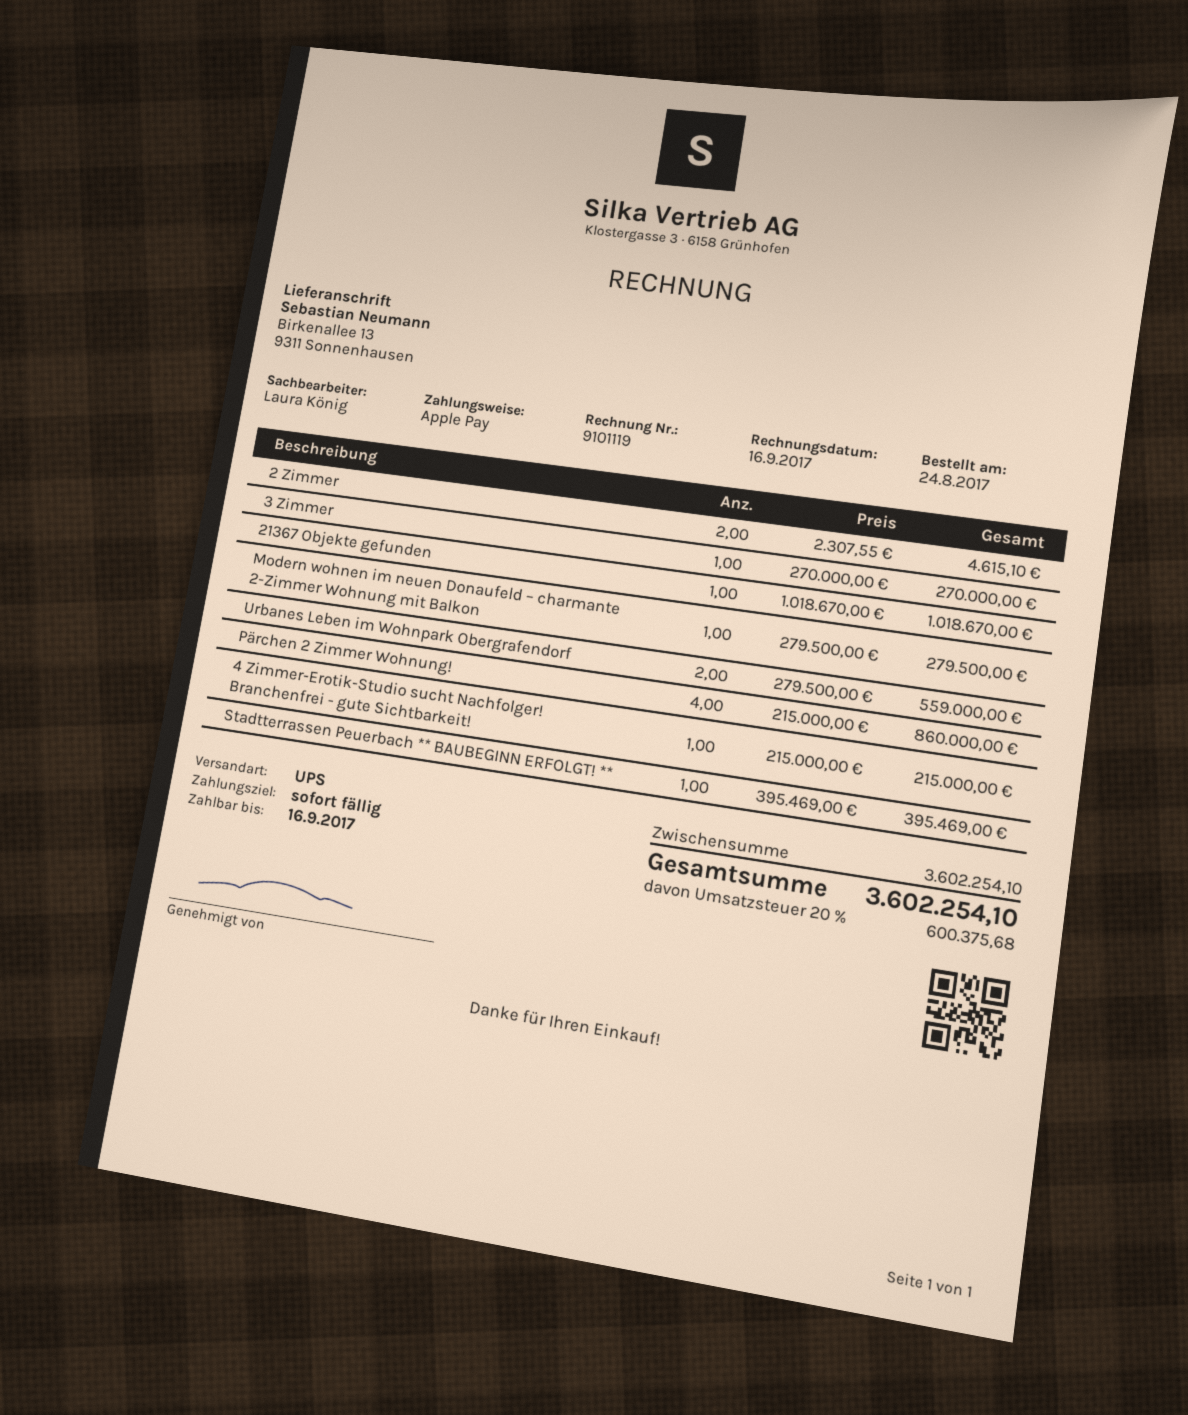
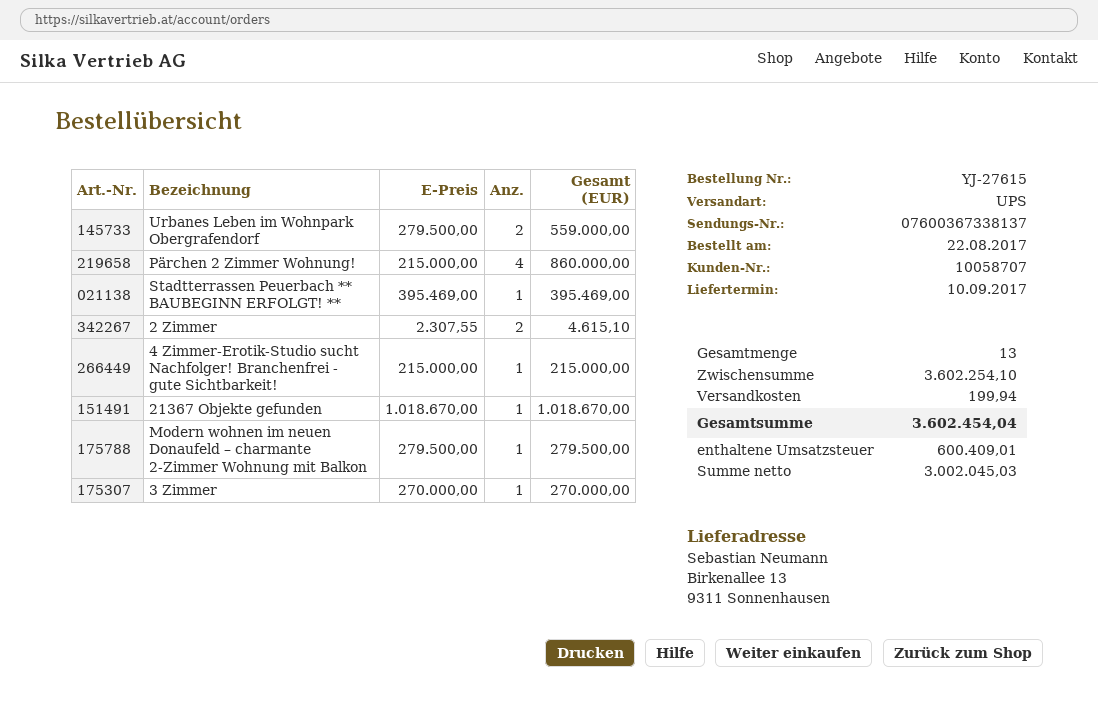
order date: 2017-08-24 -> 2017-08-22
shipping: none -> 199.94
tax: 600375.68 -> 600409.01
total: 3602254.10 -> 3602454.04

